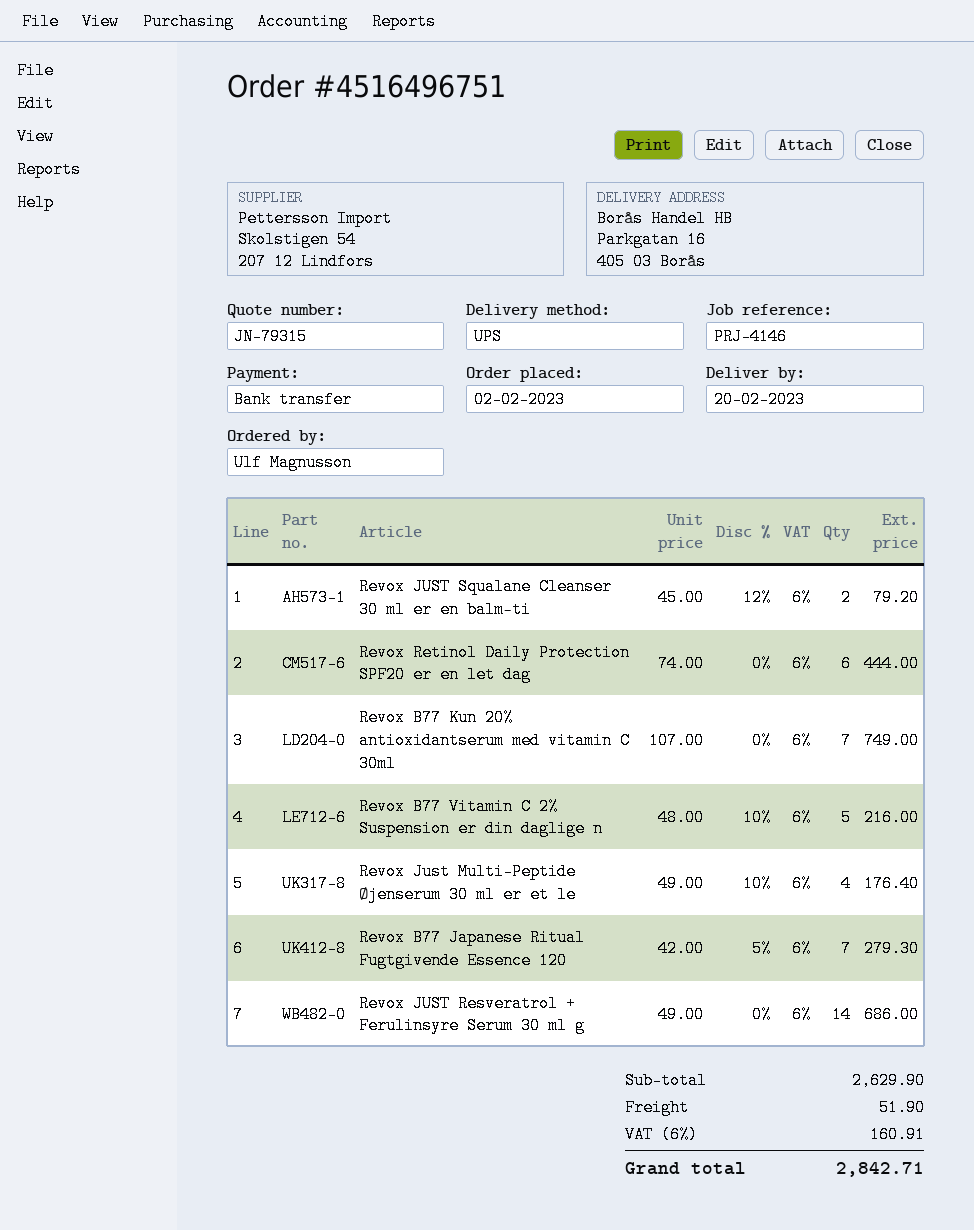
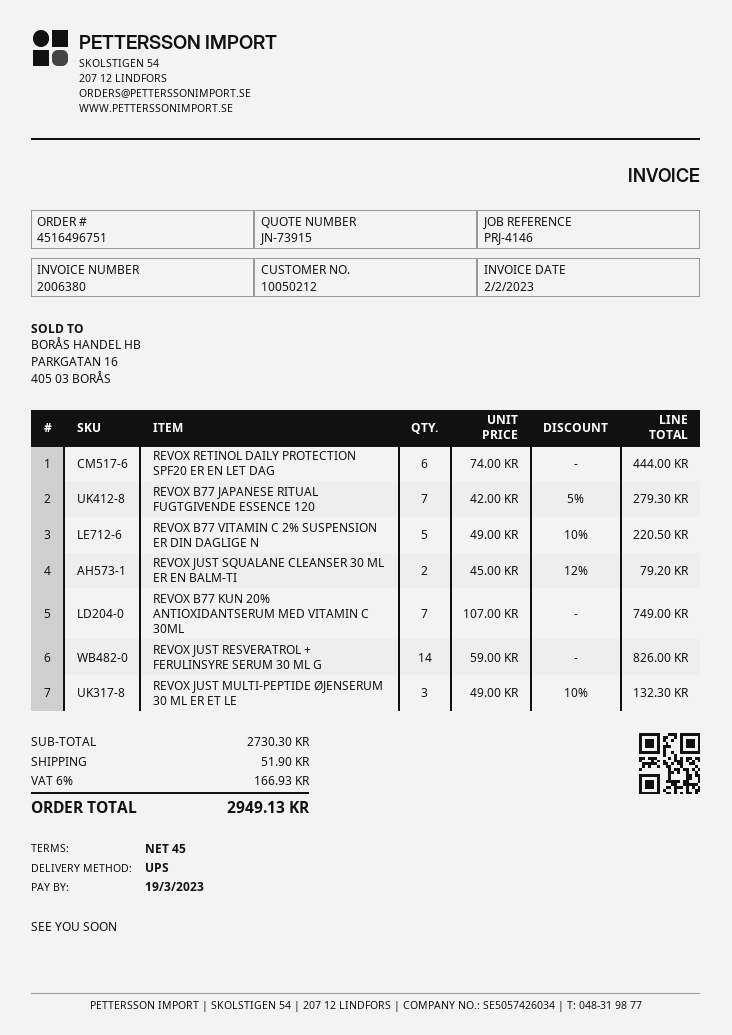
quote number: JN-79315 -> JN-73915
Revox B77 Vitamin C 2% Suspension er din daglige n: 5 x 48.00 - 10% = 216.00 -> 5 x 49.00 - 10% = 220.50
Revox Just Multi-Peptide Øjenserum 30 ml er et le: 4 x 49.00 - 10% = 176.40 -> 3 x 49.00 - 10% = 132.30
Revox JUST Resveratrol + Ferulinsyre Serum 30 ml g: 14 x 49.00 = 686.00 -> 14 x 59.00 = 826.00
subtotal: 2629.90 -> 2730.30
tax: 6% = 160.91 -> 6% = 166.93
total: 2842.71 -> 2949.13

